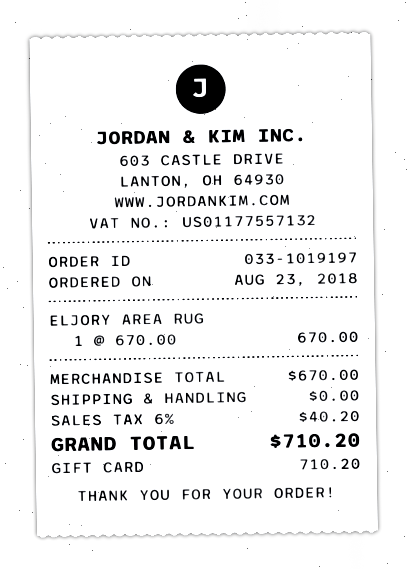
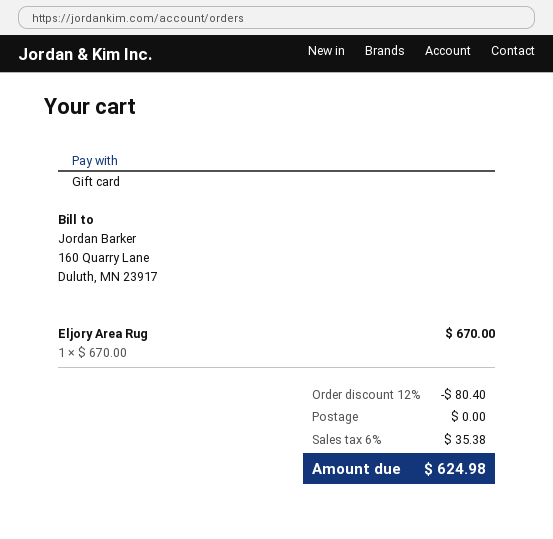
discount: none -> 12% = 80.40
tax: 6% = 40.20 -> 6% = 35.38
total: 710.20 -> 624.98

